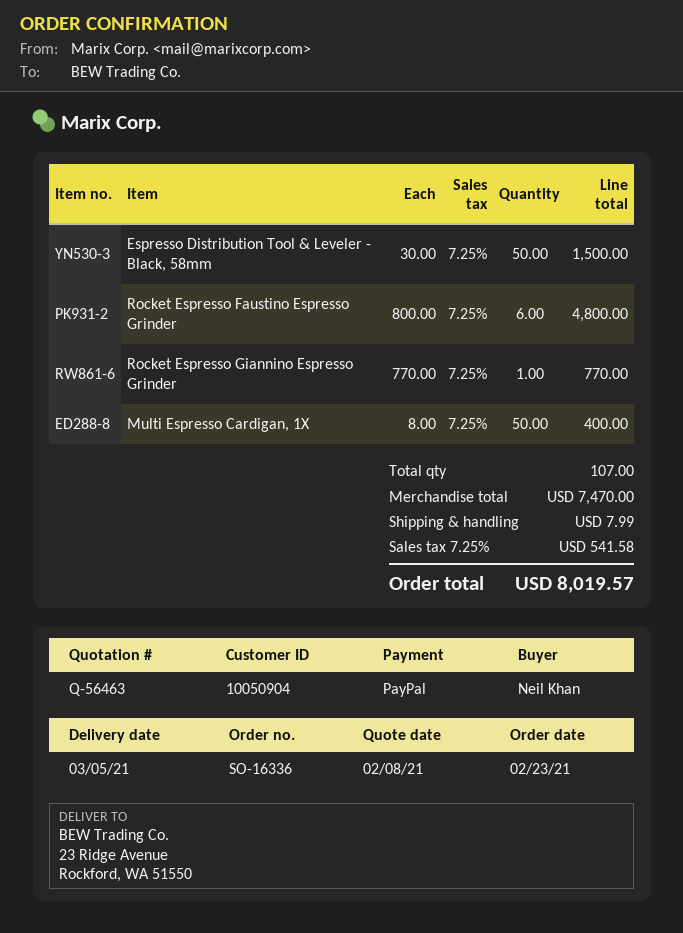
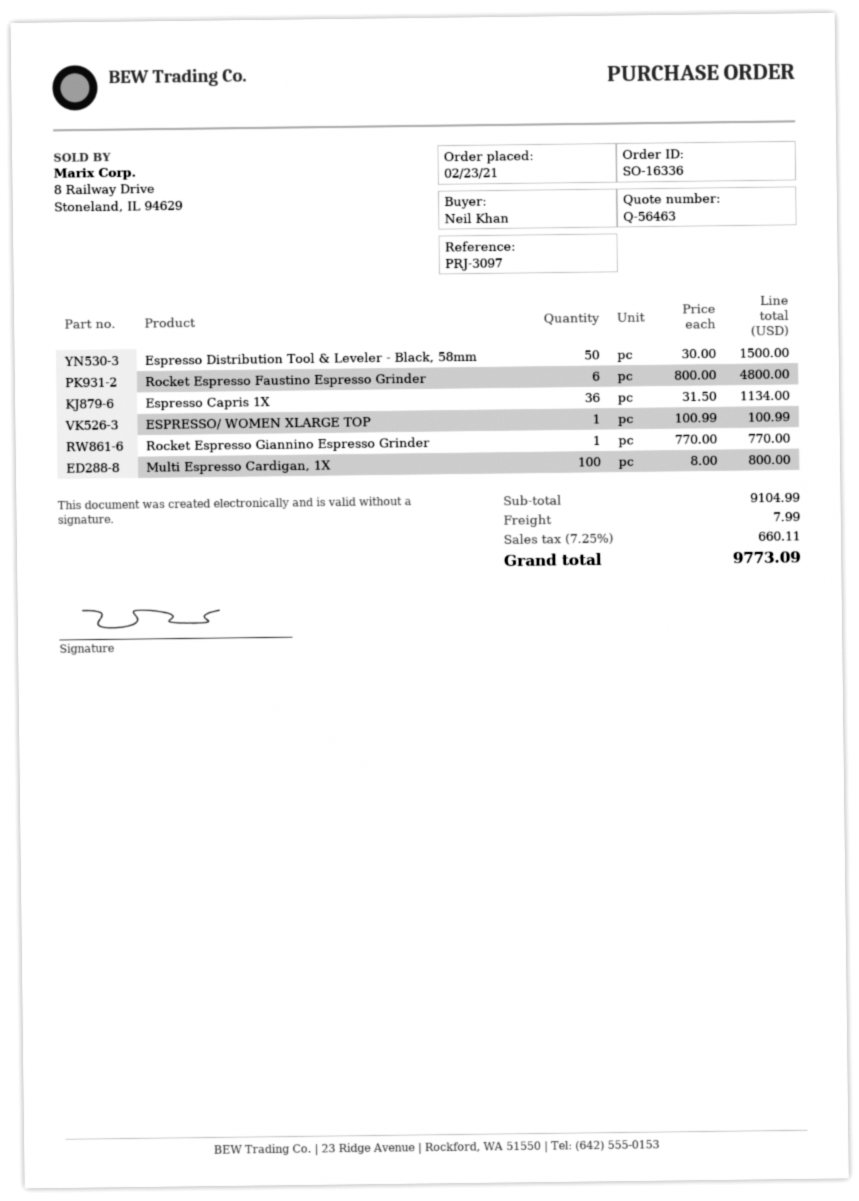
Multi Espresso Cardigan, 1X: 50 x 8.00 = 400.00 -> 100 x 8.00 = 800.00
Espresso Capris 1X: none -> 36 x 31.50 = 1134.00
ESPRESSO/ WOMEN XLARGE TOP: none -> 1 x 100.99 = 100.99
subtotal: 7470.00 -> 9104.99
tax: 7.25% = 541.58 -> 7.25% = 660.11
total: 8019.57 -> 9773.09

